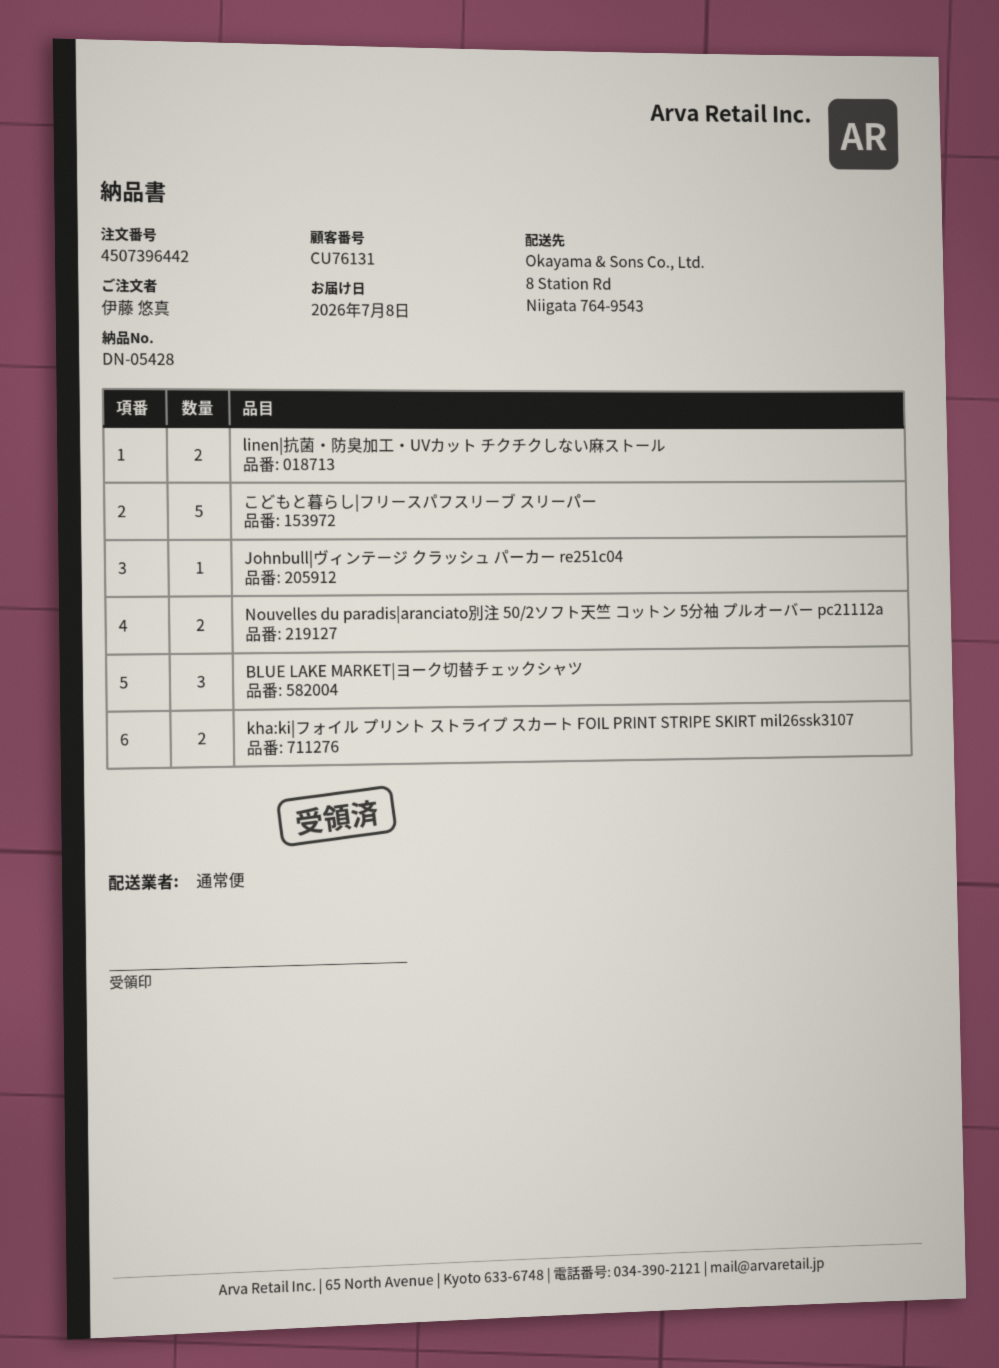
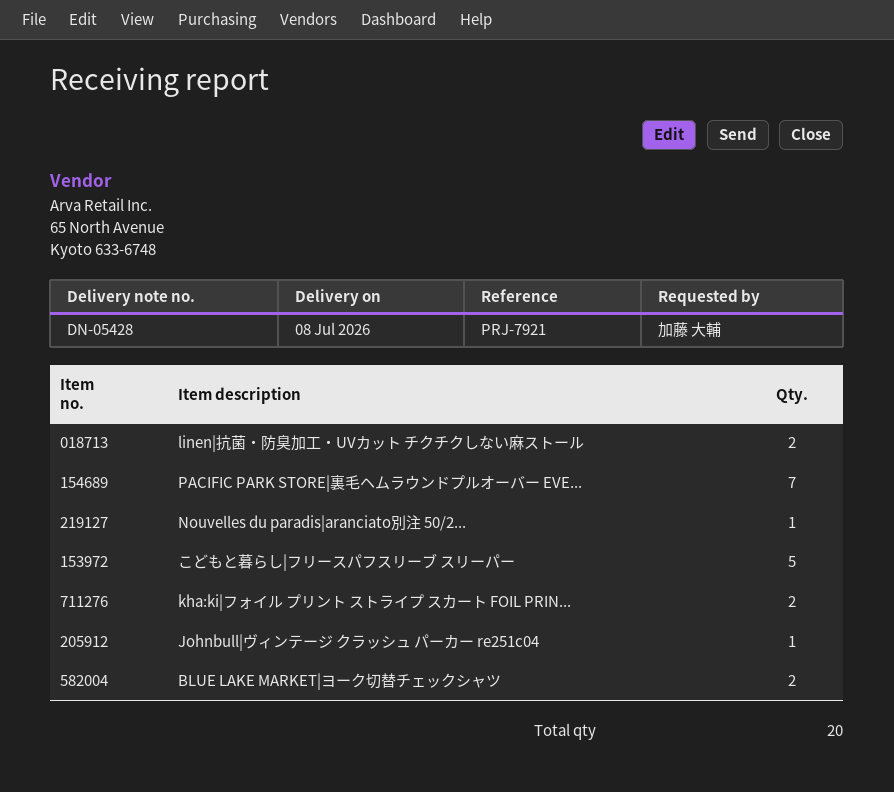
ordered by: 伊藤 悠真 -> 加藤 大輔
Nouvelles du paradis|aranciato別注 50/2ソフト天竺 コットン 5分袖 プルオーバー pc21112a: 2 -> 1
BLUE LAKE MARKET|ヨーク切替チェックシャツ: 3 -> 2
PACIFIC PARK STORE|裏毛ヘムラウンドプルオーバー EVE...: none -> 7

